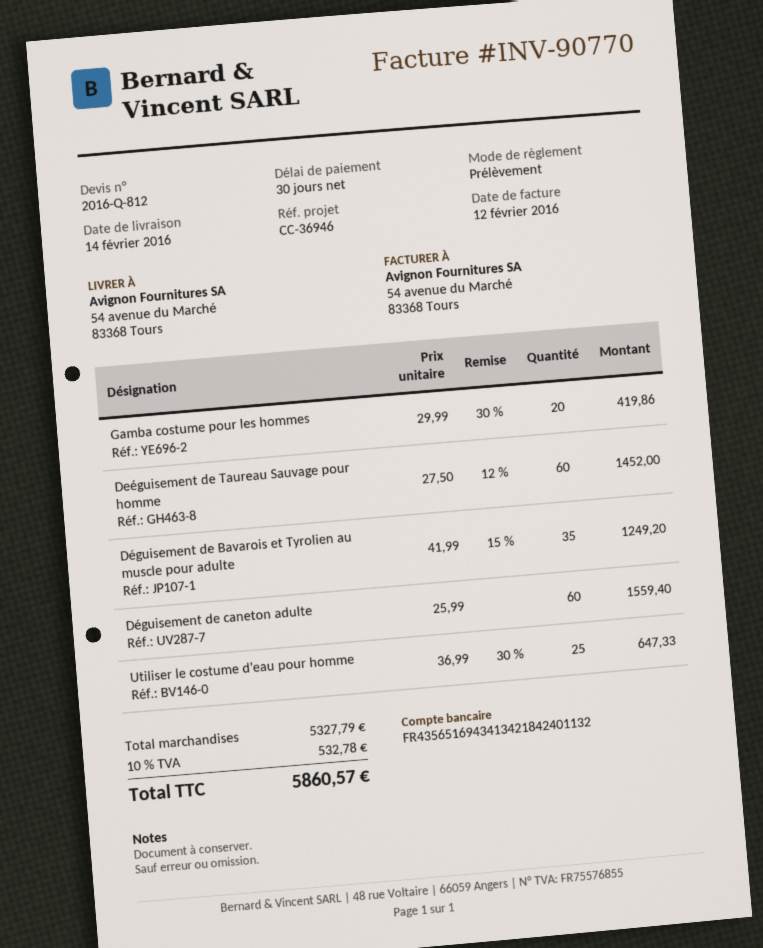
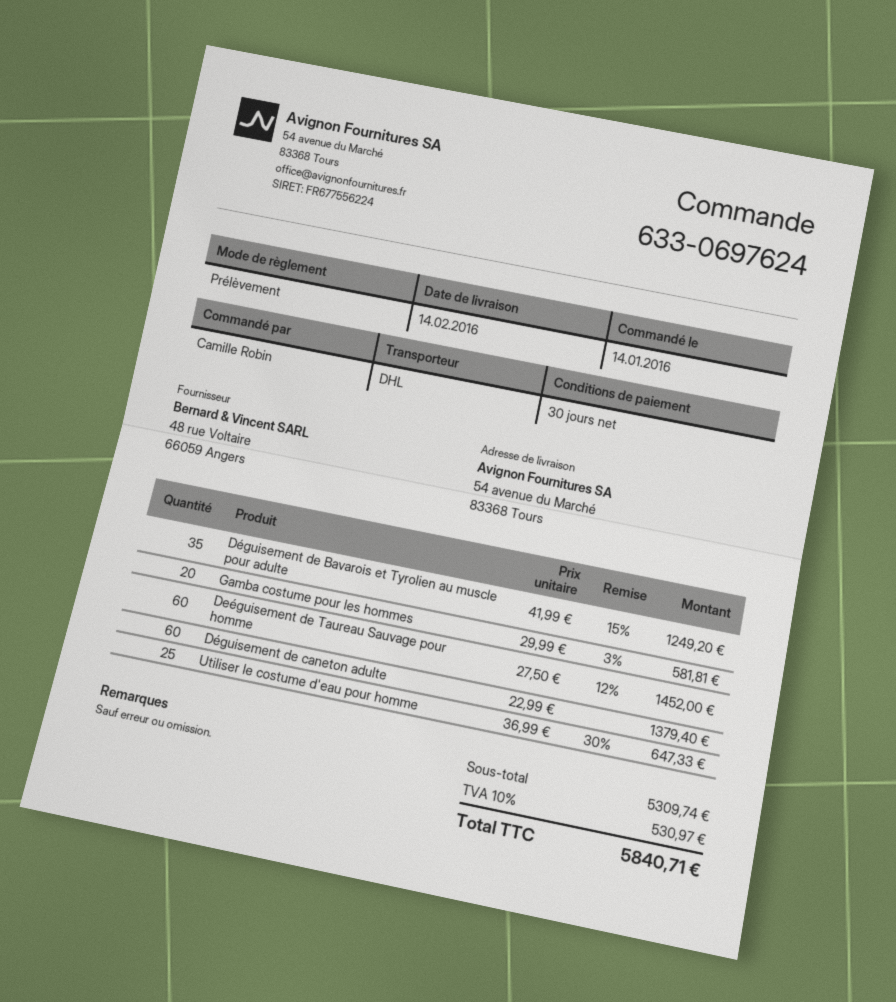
Gamba costume pour les hommes: 20 x 29.99 - 30% = 419.86 -> 20 x 29.99 - 3% = 581.81
Déguisement de caneton adulte: 60 x 25.99 = 1559.40 -> 60 x 22.99 = 1379.40
subtotal: 5327.79 -> 5309.74
tax: 10% = 532.78 -> 10% = 530.97
total: 5860.57 -> 5840.71

